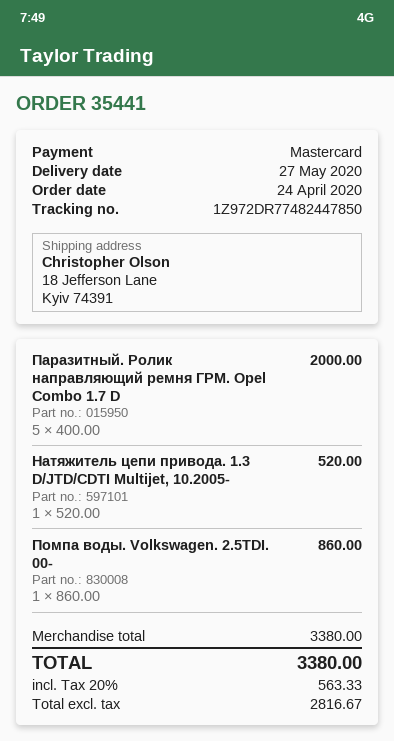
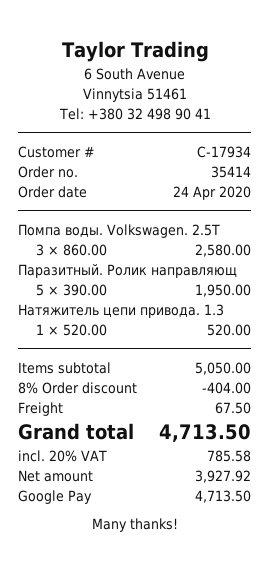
order number: 35441 -> 35414
payment method: Mastercard -> Google Pay
Паразитный. Ролик направляющий ремня ГРМ. Opel Combo 1.7 D: 5 x 400.00 = 2000.00 -> 5 x 390.00 = 1950.00
Помпа воды. Volkswagen. 2.5TDI. 00-: 1 x 860.00 = 860.00 -> 3 x 860.00 = 2580.00
subtotal: 3380.00 -> 5050.00
discount: none -> 8% = 404.00
shipping: none -> 67.50
net: 2816.67 -> 3927.92
tax: 20% = 563.33 -> 20% = 785.58
total: 3380.00 -> 4713.50

